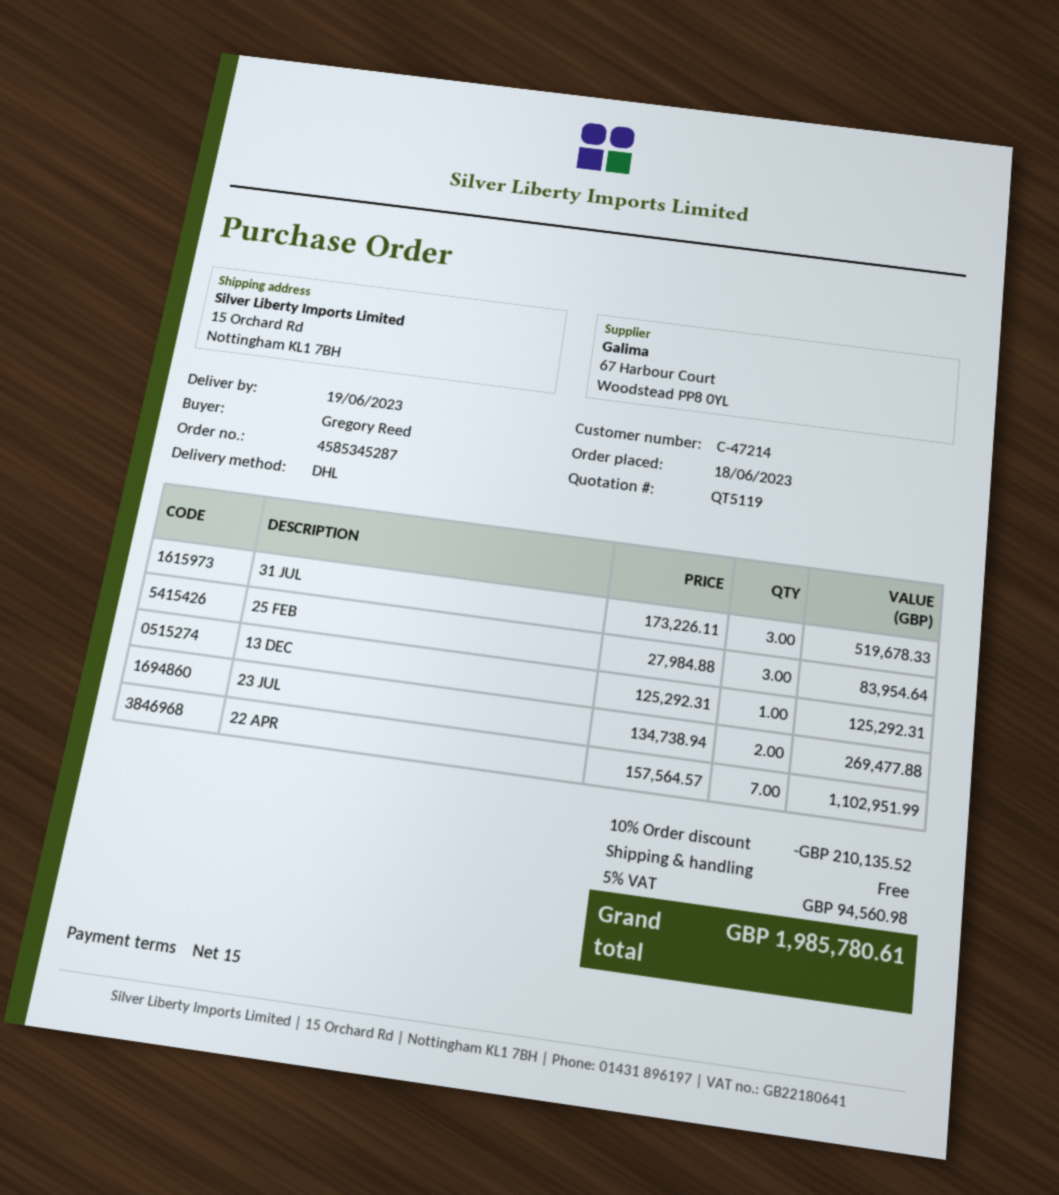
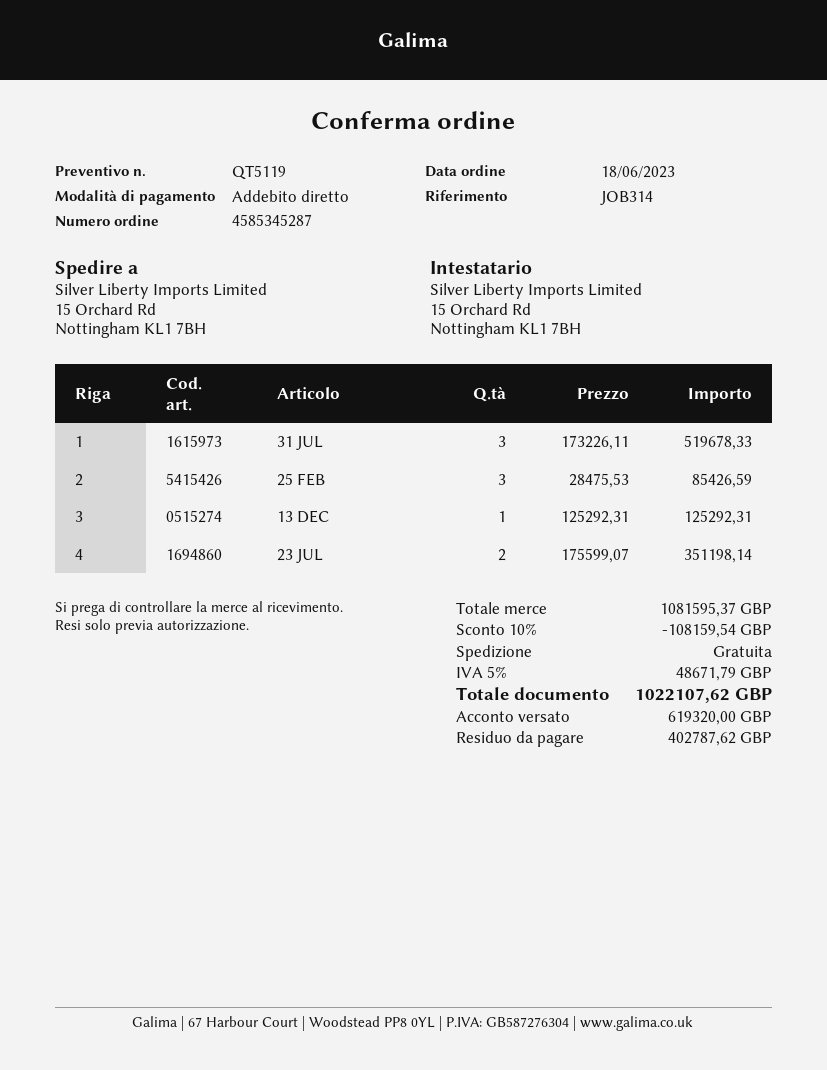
25 FEB: 3 x 27984.88 = 83954.64 -> 3 x 28475.53 = 85426.59
23 JUL: 2 x 134738.94 = 269477.88 -> 2 x 175599.07 = 351198.14
22 APR: 7 x 157564.57 = 1102951.99 -> none
discount: 10% = 210135.52 -> 10% = 108159.54
tax: 5% = 94560.98 -> 5% = 48671.79
total: 1985780.61 -> 1022107.62

